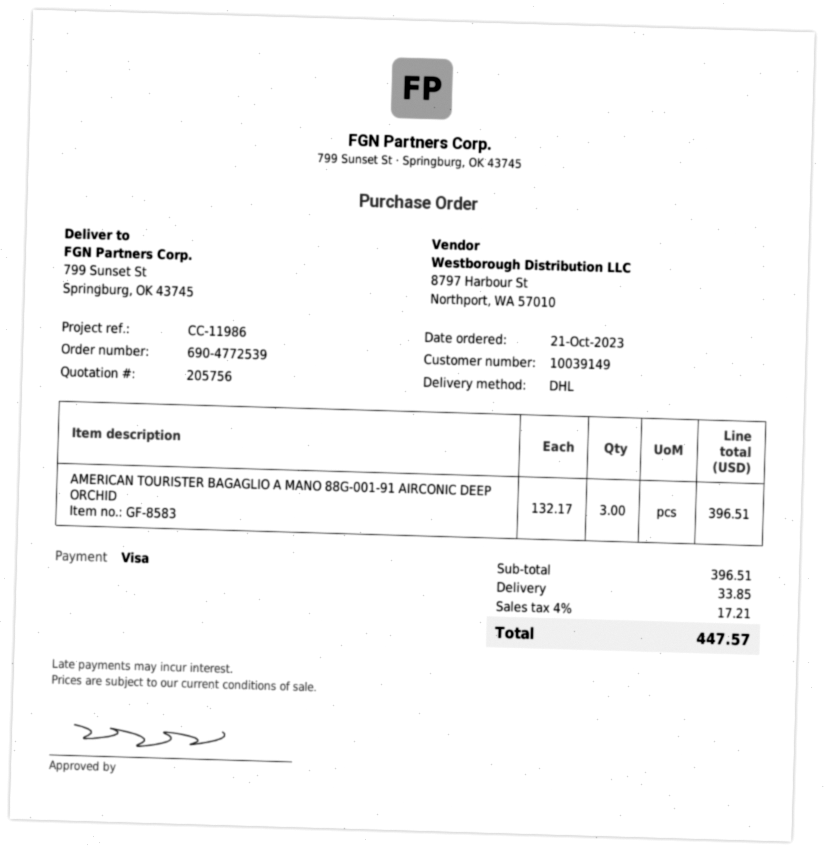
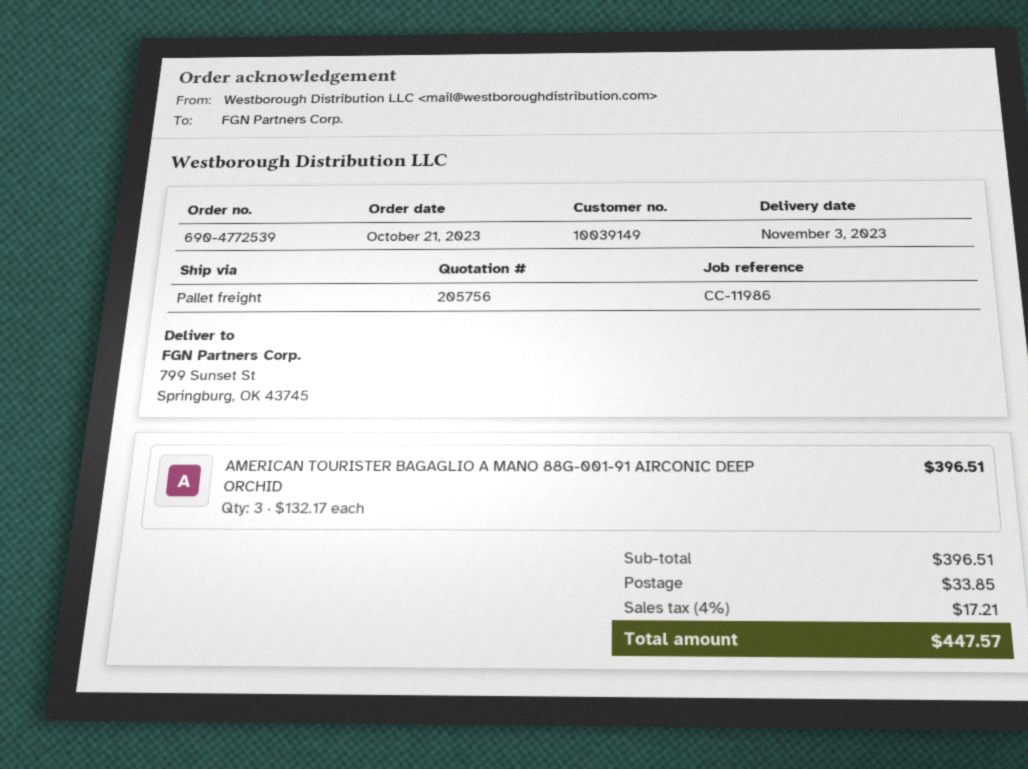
shipping method: DHL -> pallet freight

